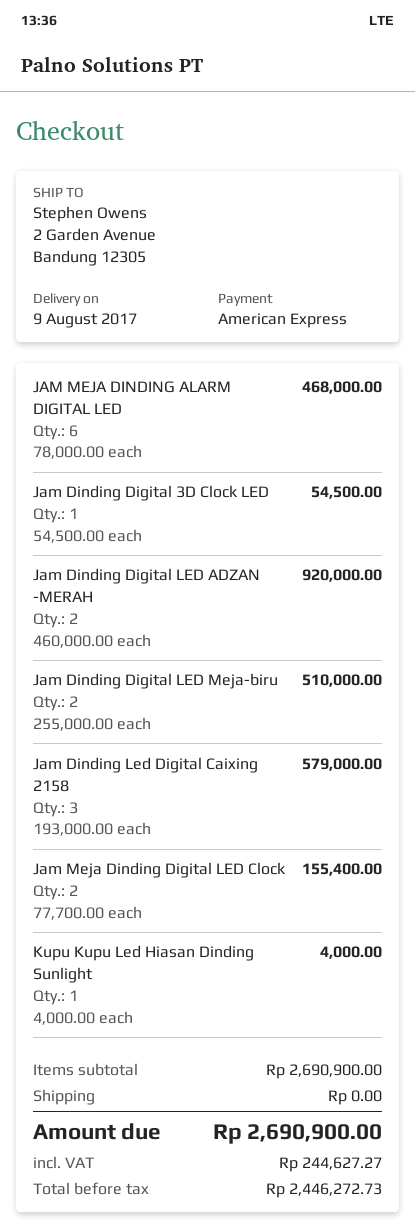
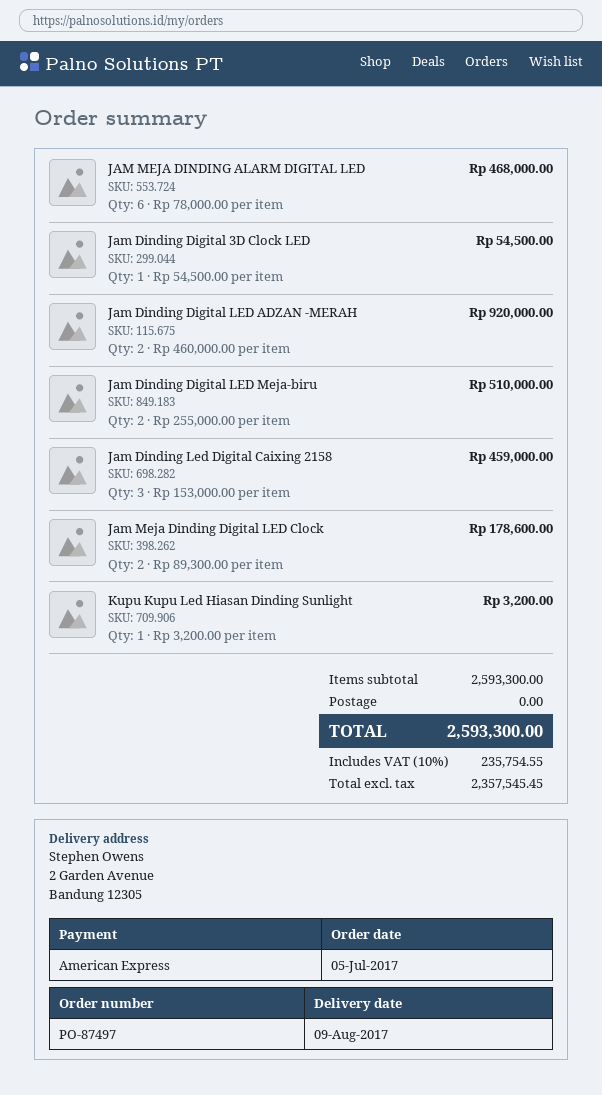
Jam Dinding Led Digital Caixing 2158: 3 x 193000.00 = 579000.00 -> 3 x 153000.00 = 459000.00
Jam Meja Dinding Digital LED Clock: 2 x 77700.00 = 155400.00 -> 2 x 89300.00 = 178600.00
Kupu Kupu Led Hiasan Dinding Sunlight: 1 x 4000.00 = 4000.00 -> 1 x 3200.00 = 3200.00
subtotal: 2690900.00 -> 2593300.00
net: 2446272.73 -> 2357545.45
tax: 244627.27 -> 235754.55
total: 2690900.00 -> 2593300.00

